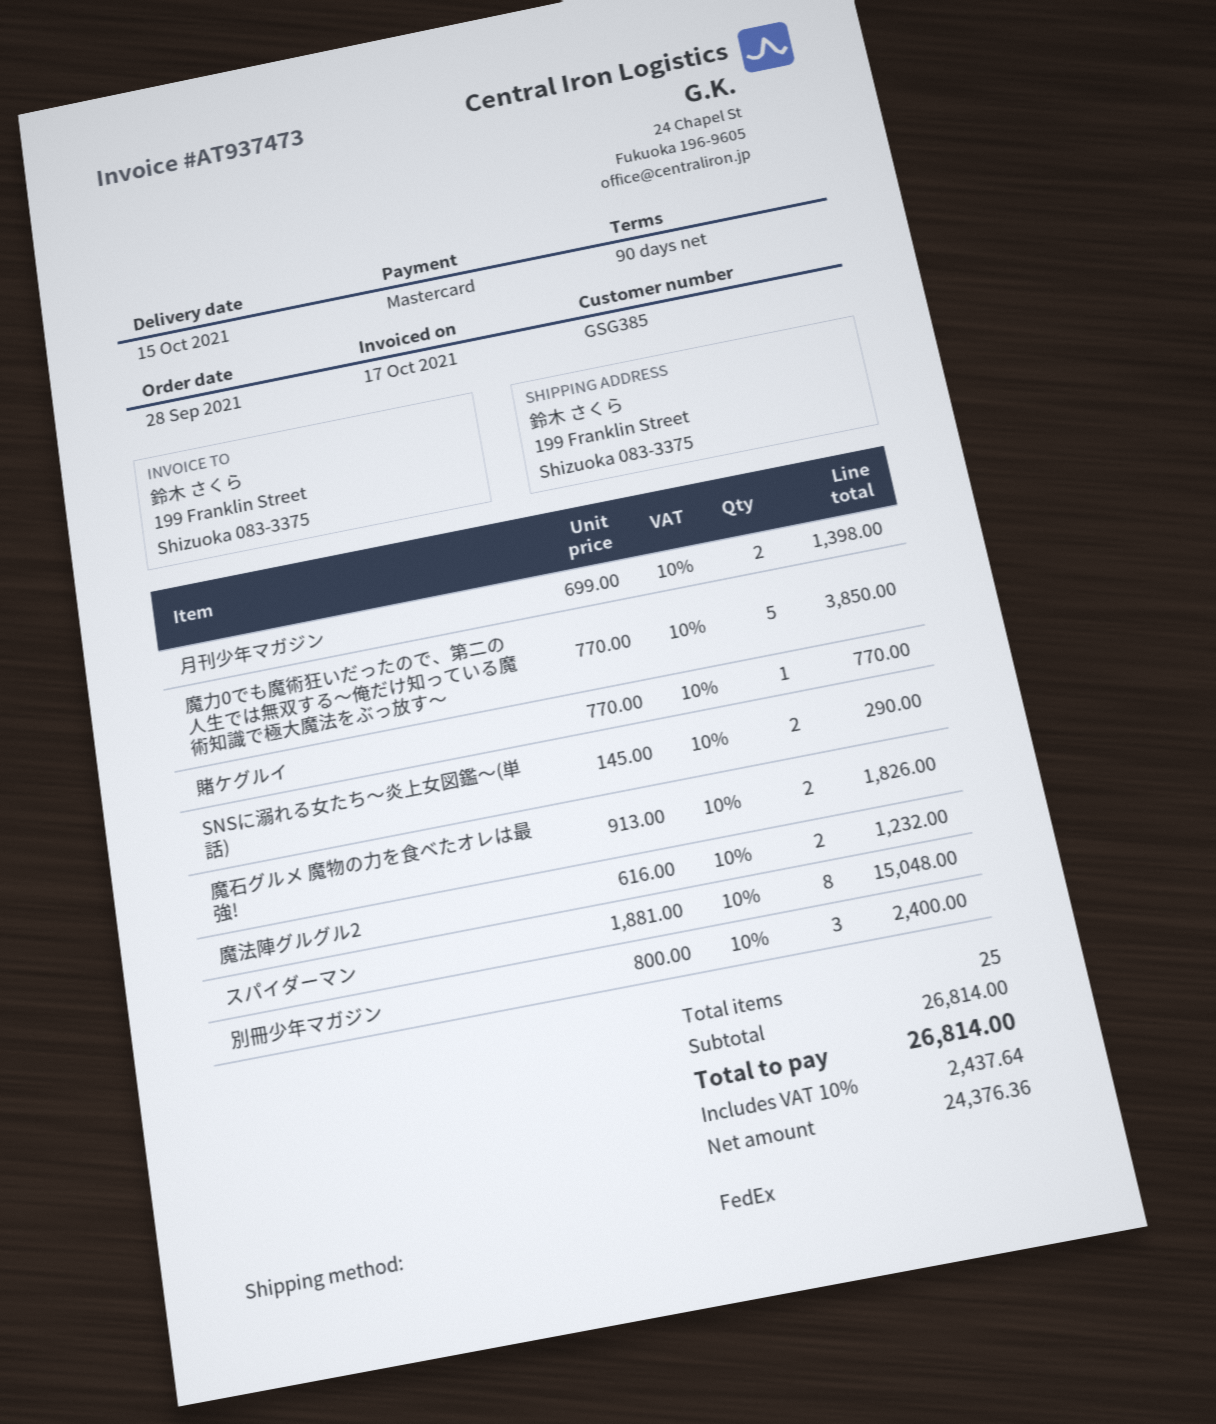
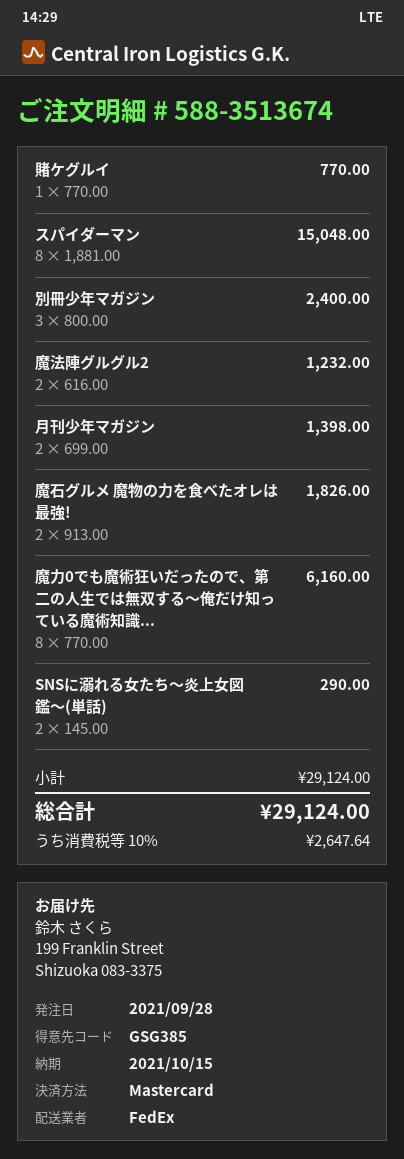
魔力0でも魔術狂いだったので、第二の人生では無双する〜俺だけ知っている魔術知識で極大魔法をぶっ放す〜: 5 x 770.00 = 3850.00 -> 8 x 770.00 = 6160.00
subtotal: 26814.00 -> 29124.00
tax: 10% = 2437.64 -> 10% = 2647.64
total: 26814.00 -> 29124.00

